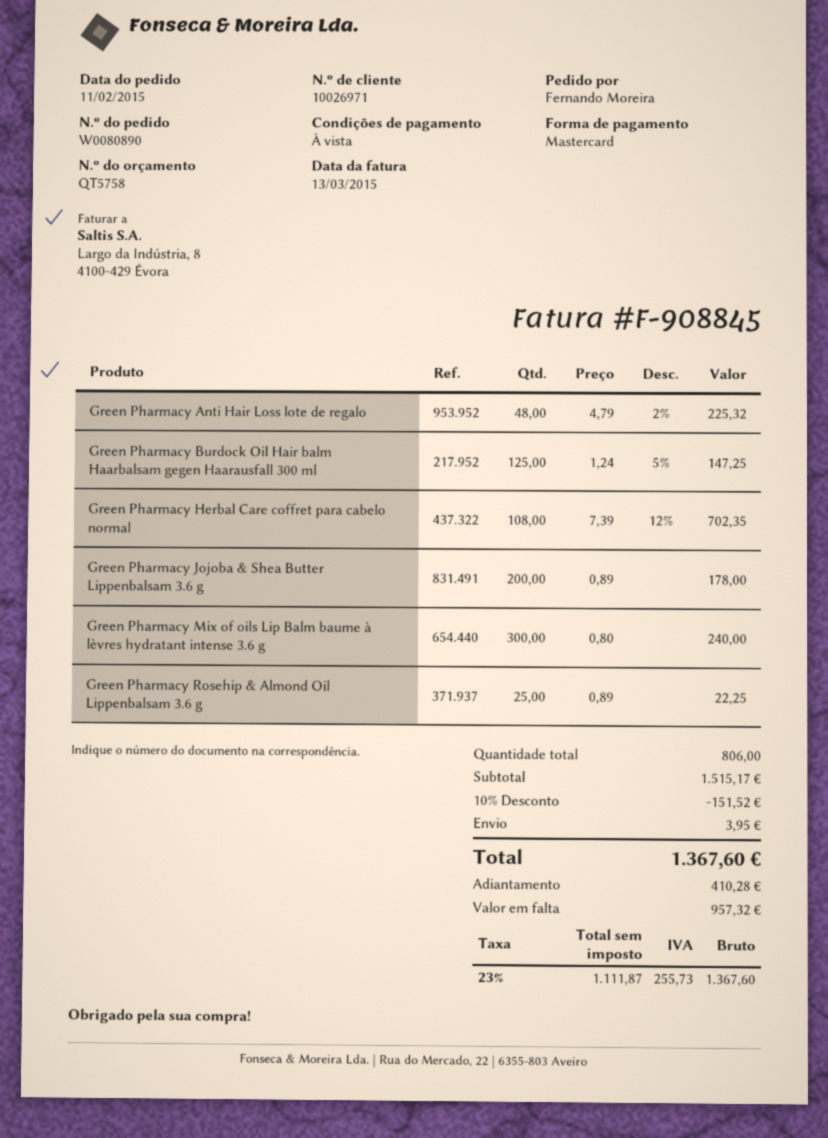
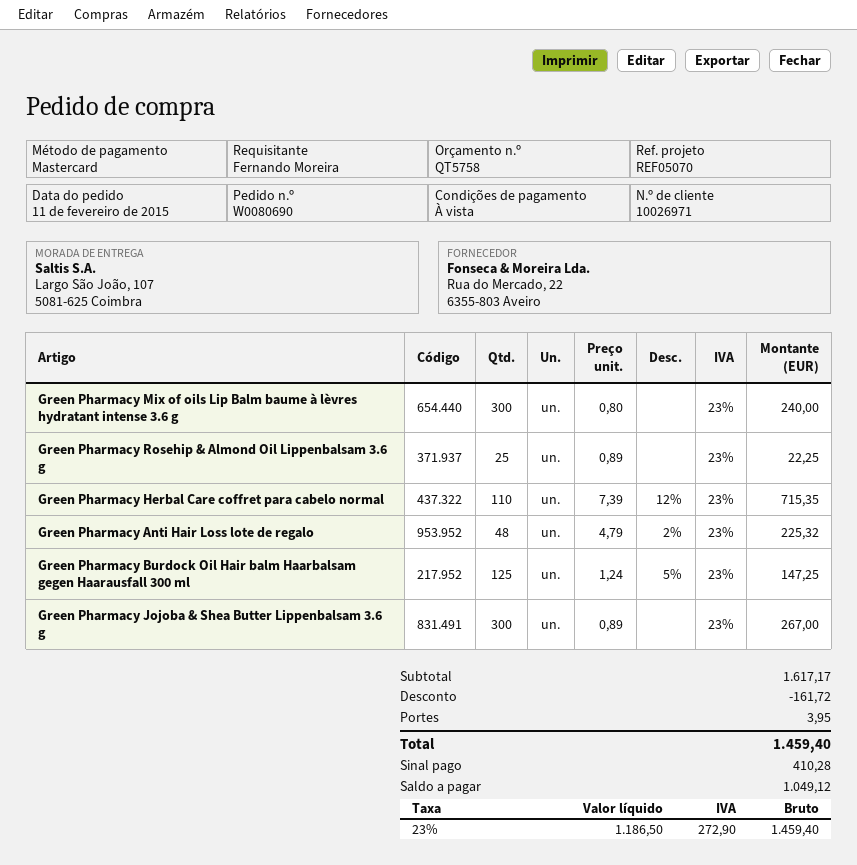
order number: W0080890 -> W0080690
Green Pharmacy Herbal Care coffret para cabelo normal: 108 x 7.39 - 12% = 702.35 -> 110 x 7.39 - 12% = 715.35
Green Pharmacy Jojoba & Shea Butter Lippenbalsam 3.6 g: 200 x 0.89 = 178.00 -> 300 x 0.89 = 267.00
subtotal: 1515.17 -> 1617.17
discount: 151.52 -> 161.72
net: 1111.87 -> 1186.50
tax: 23% = 255.73 -> 23% = 272.90
total: 1367.60 -> 1459.40
balance: 957.32 -> 1049.12

